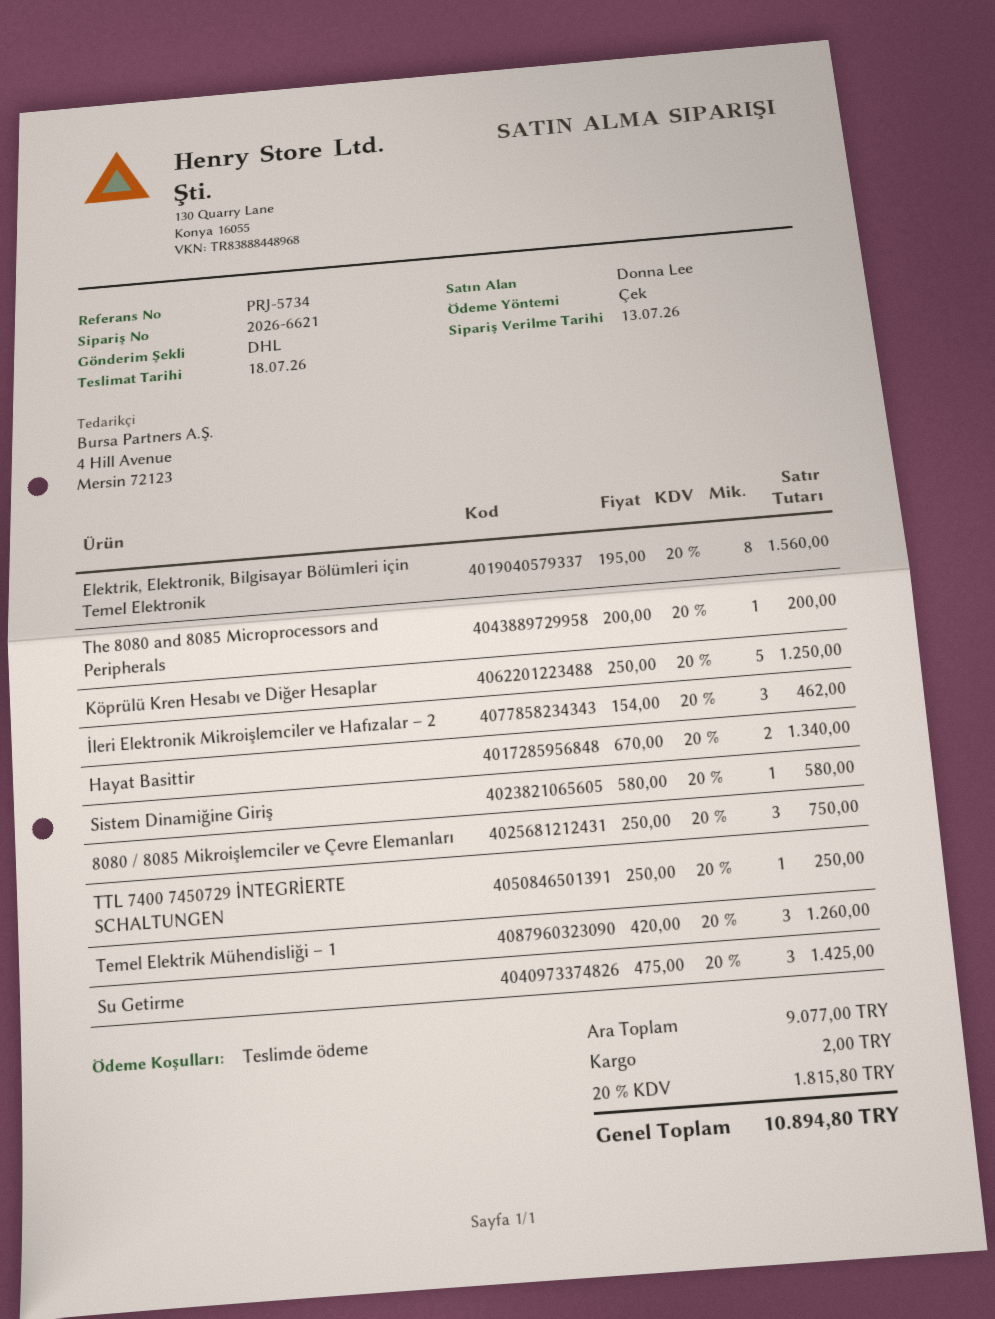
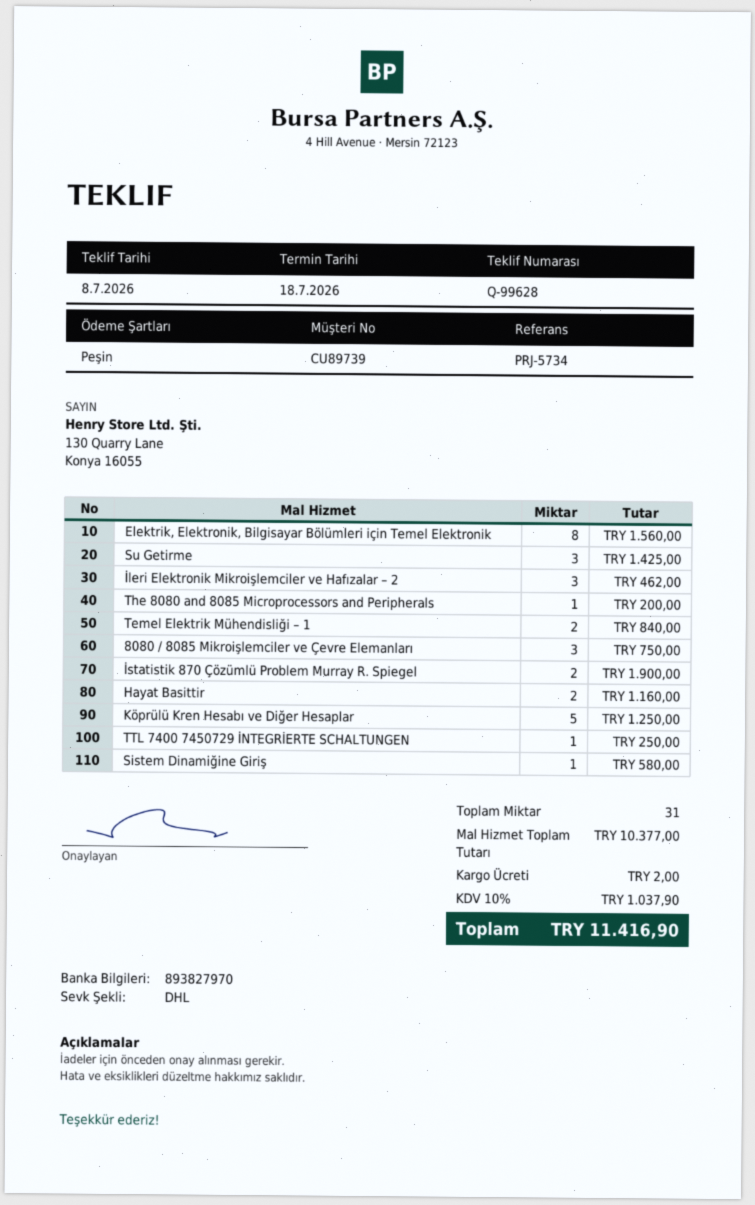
Hayat Basittir: 2 for 1340.00 -> 2 for 1160.00
Temel Elektrik Mühendisliği – 1: 3 for 1260.00 -> 2 for 840.00
İstatistik 870 Çözümlü Problem Murray R. Spiegel: none -> 2 for 1900.00
subtotal: 9077.00 -> 10377.00
tax: 20% = 1815.80 -> 10% = 1037.90
total: 10894.80 -> 11416.90

